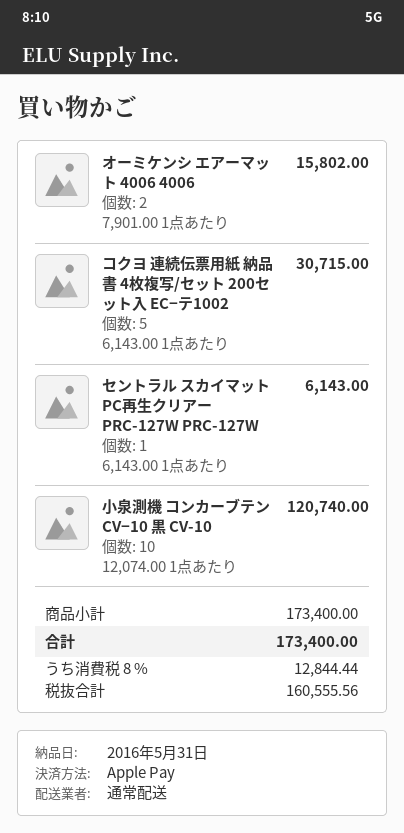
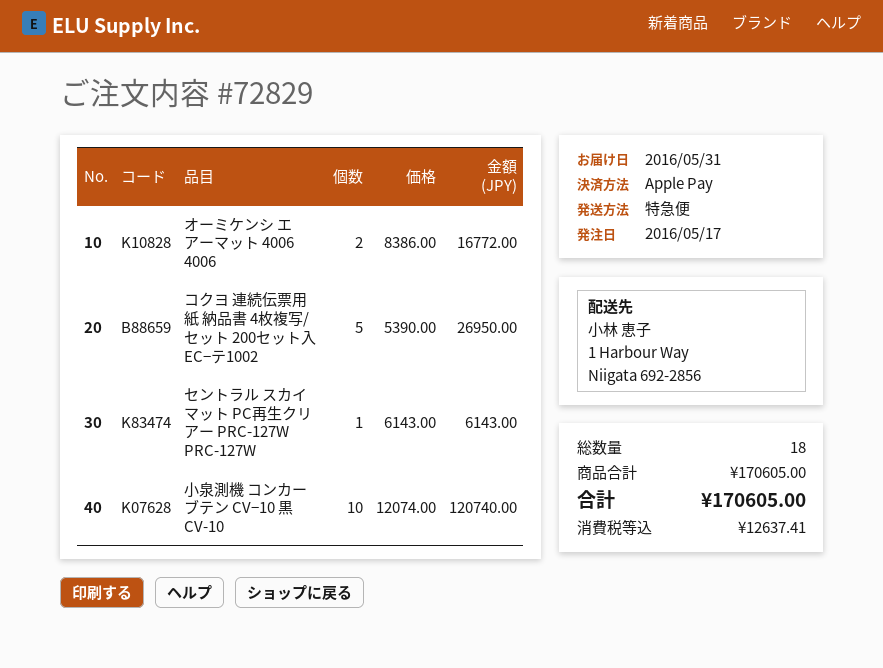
shipping method: standard -> express
オーミケンシ エアーマット 4006 4006: 2 x 7901.00 = 15802.00 -> 2 x 8386.00 = 16772.00
コクヨ 連続伝票用紙 納品書 4枚複写/セット 200セット入 EC−テ1002: 5 x 6143.00 = 30715.00 -> 5 x 5390.00 = 26950.00
subtotal: 173400.00 -> 170605.00
tax: 12844.44 -> 12637.41
total: 173400.00 -> 170605.00

